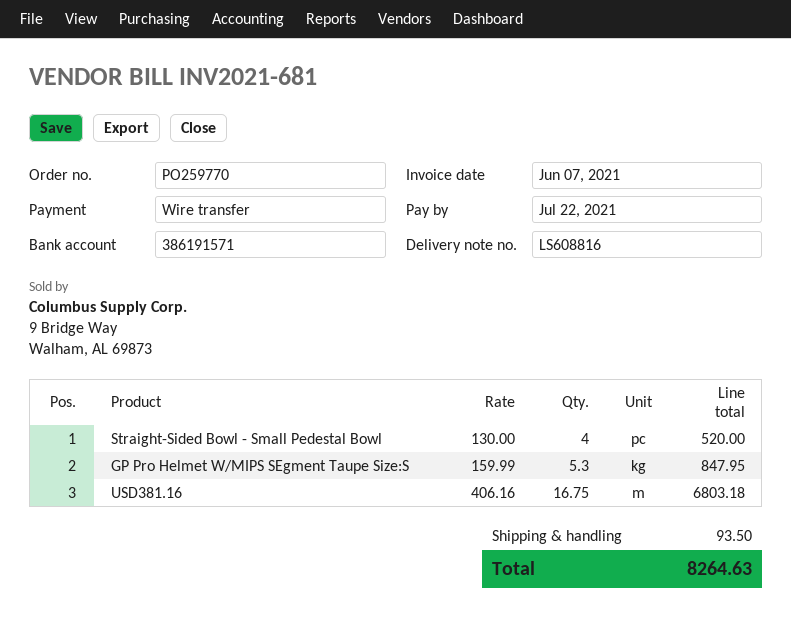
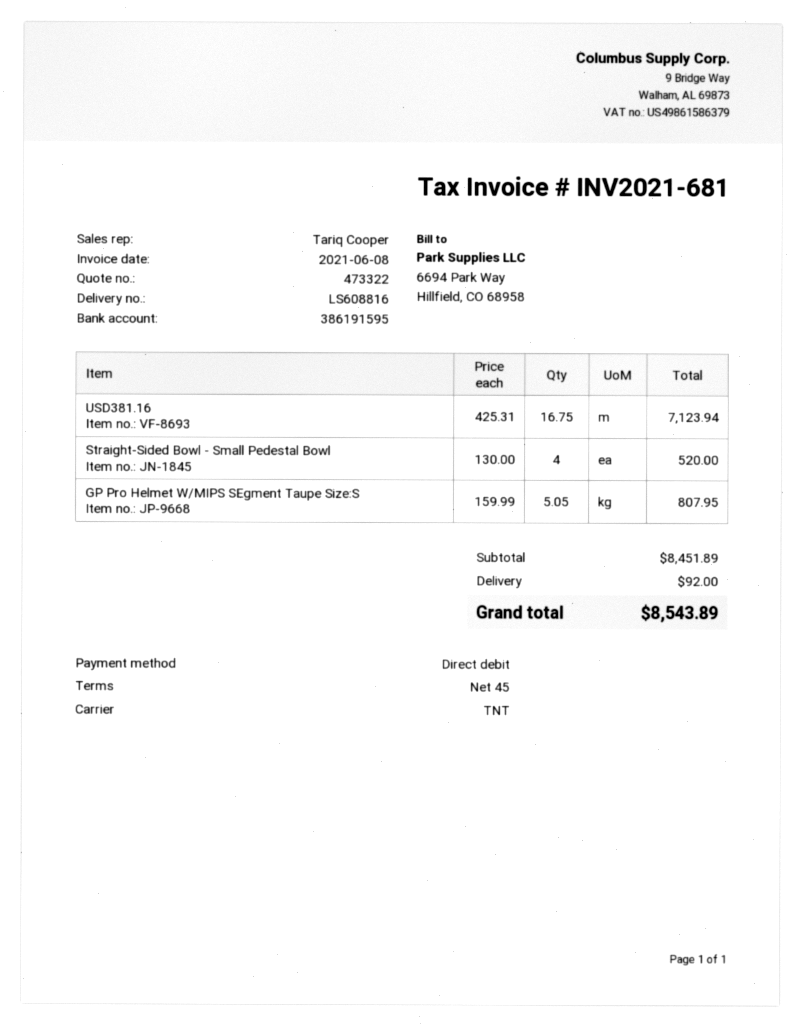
invoice date: 2021-06-07 -> 2021-06-08
payment method: bank transfer -> direct debit
bank account: 386191571 -> 386191595
GP Pro Helmet W/MIPS SEgment Taupe Size:S: 5.3 x 159.99 = 847.95 -> 5.05 x 159.99 = 807.95
USD381.16: 16.75 x 406.16 = 6803.18 -> 16.75 x 425.31 = 7123.94
shipping: 93.50 -> 92.00
total: 8264.63 -> 8543.89

